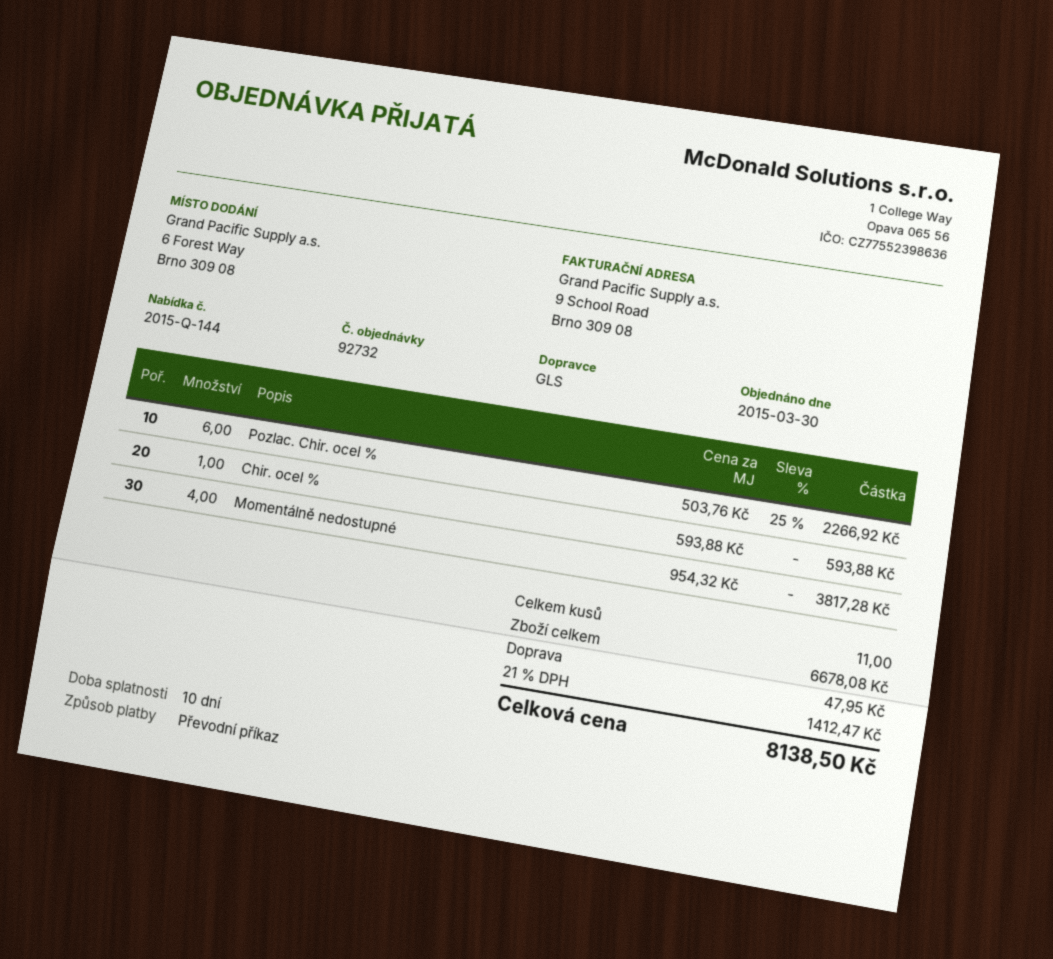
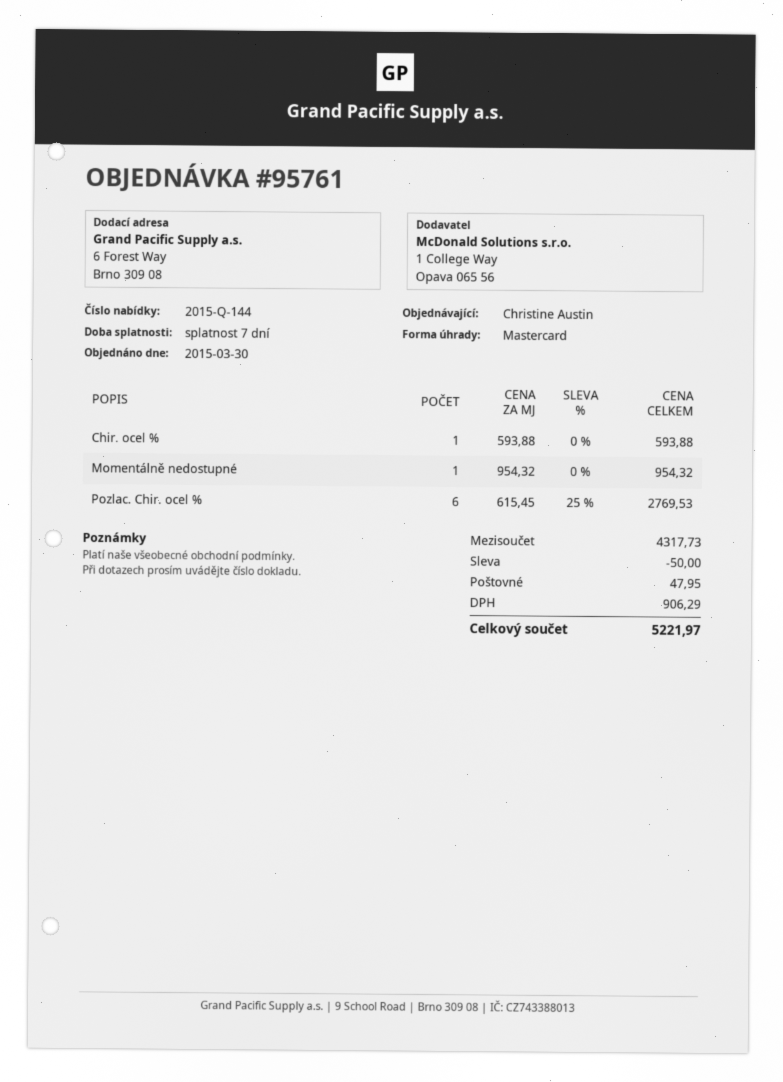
order number: 92732 -> 95761
payment terms: 10 days -> 7 days
payment method: bank transfer -> Mastercard
Pozlac. Chir. ocel %: 6 x 503.76 - 25% = 2266.92 -> 6 x 615.45 - 25% = 2769.53
Momentálně nedostupné: 4 x 954.32 = 3817.28 -> 1 x 954.32 = 954.32
subtotal: 6678.08 -> 4317.73
discount: none -> 50.00
tax: 1412.47 -> 906.29
total: 8138.50 -> 5221.97

